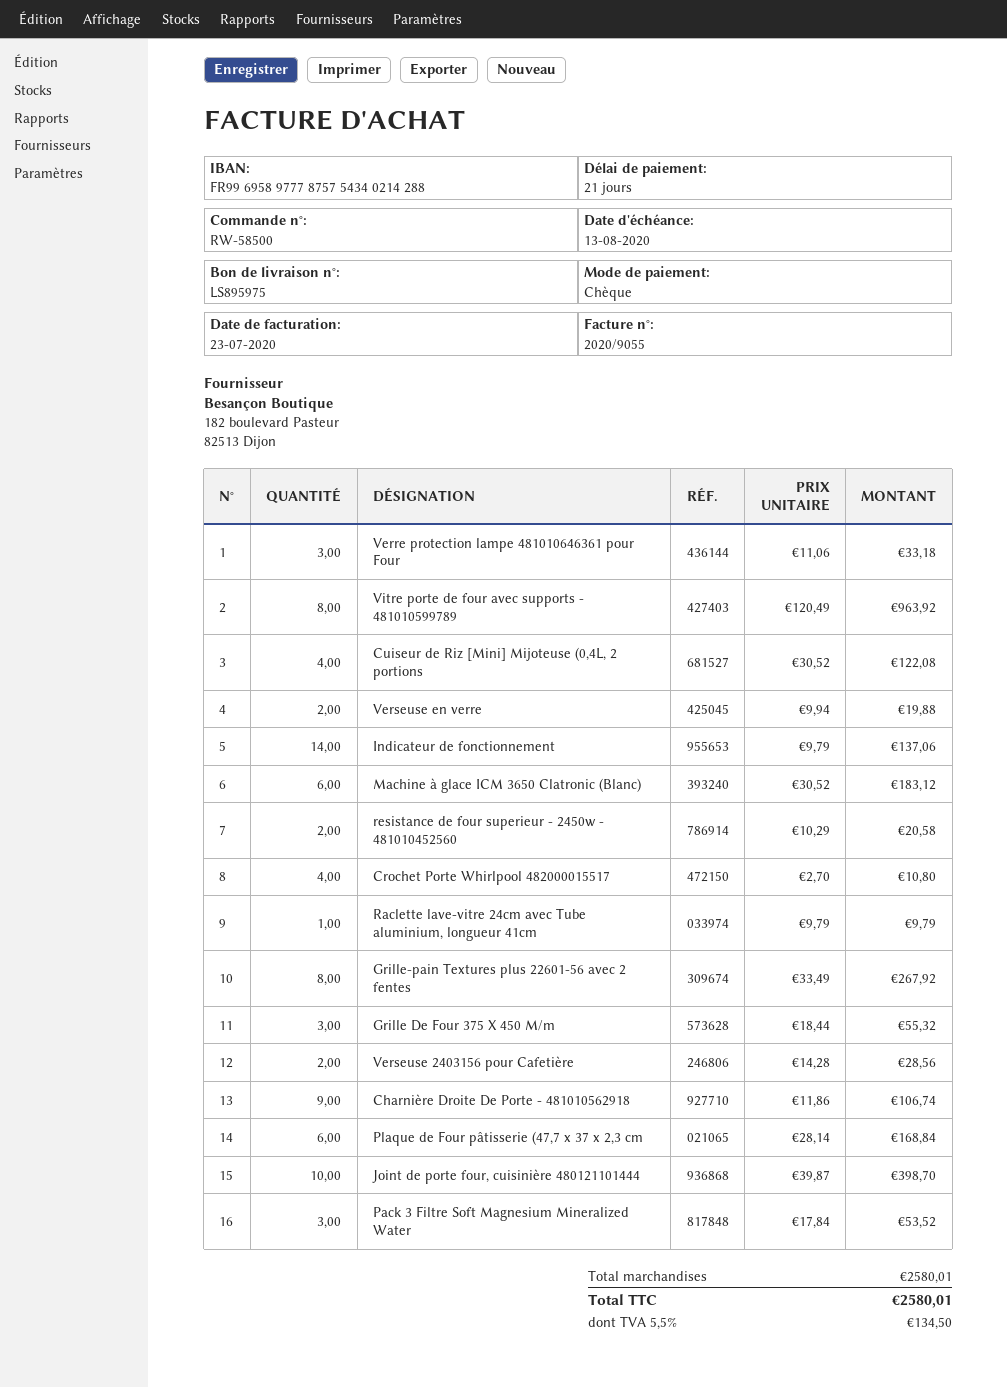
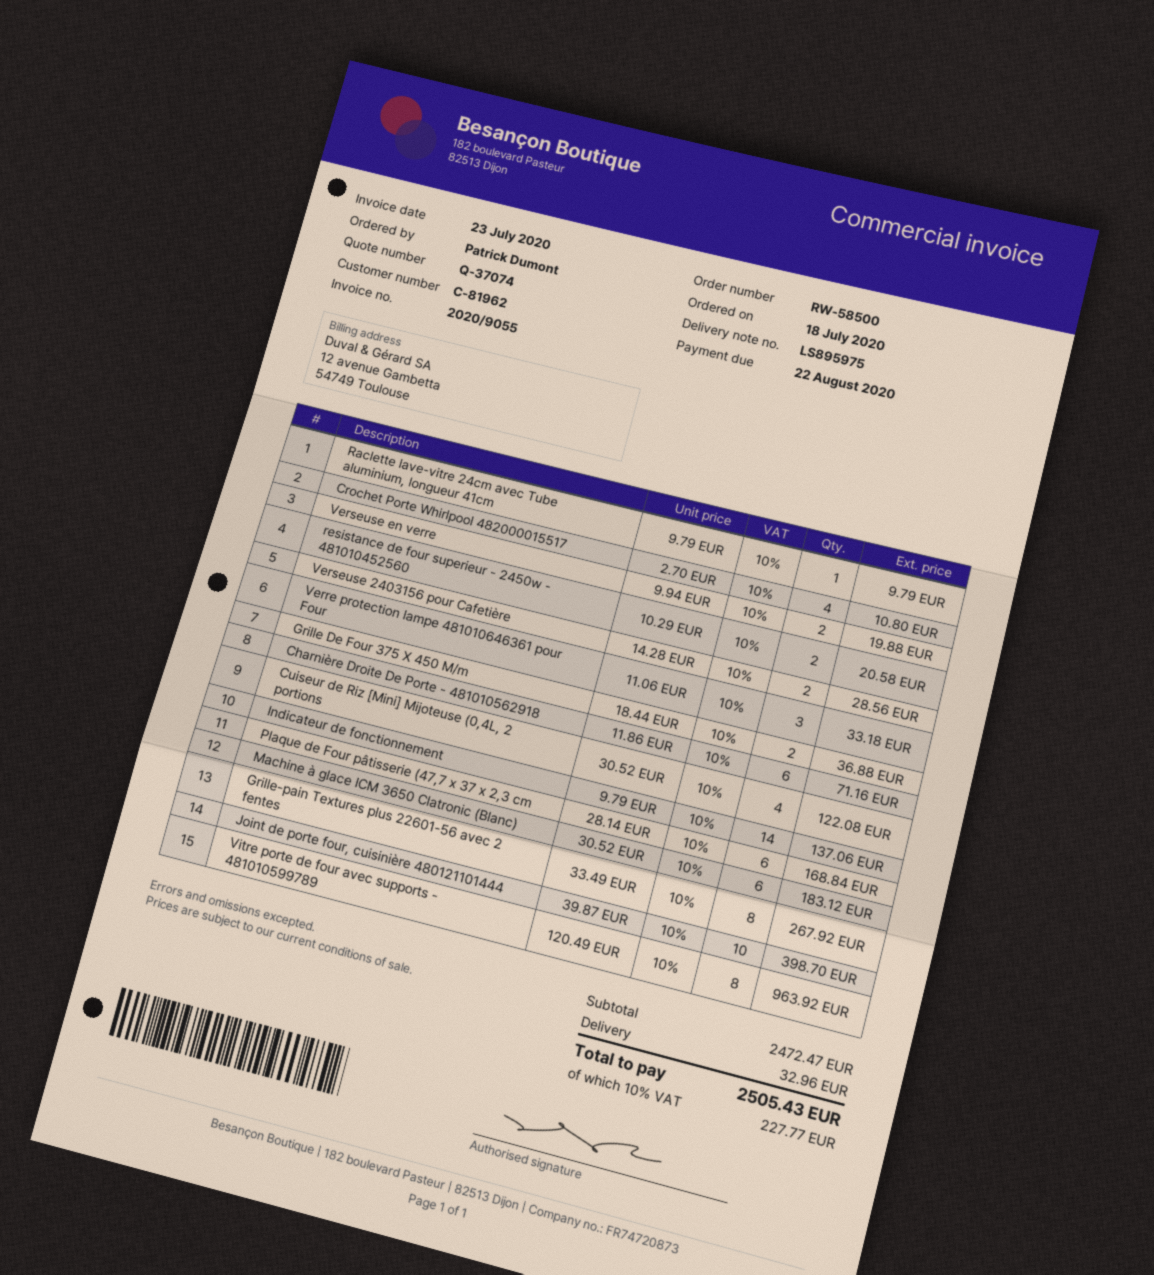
due date: 2020-08-13 -> 2020-08-22
Grille De Four 375 X 450 M/m: 3 x 18.44 = 55.32 -> 2 x 18.44 = 36.88
Charnière Droite De Porte - 481010562918: 9 x 11.86 = 106.74 -> 6 x 11.86 = 71.16
Pack 3 Filtre Soft Magnesium Mineralized Water: 3 x 17.84 = 53.52 -> none
subtotal: 2580.01 -> 2472.47
shipping: none -> 32.96
tax: 5.5% = 134.50 -> 10% = 227.77
total: 2580.01 -> 2505.43

